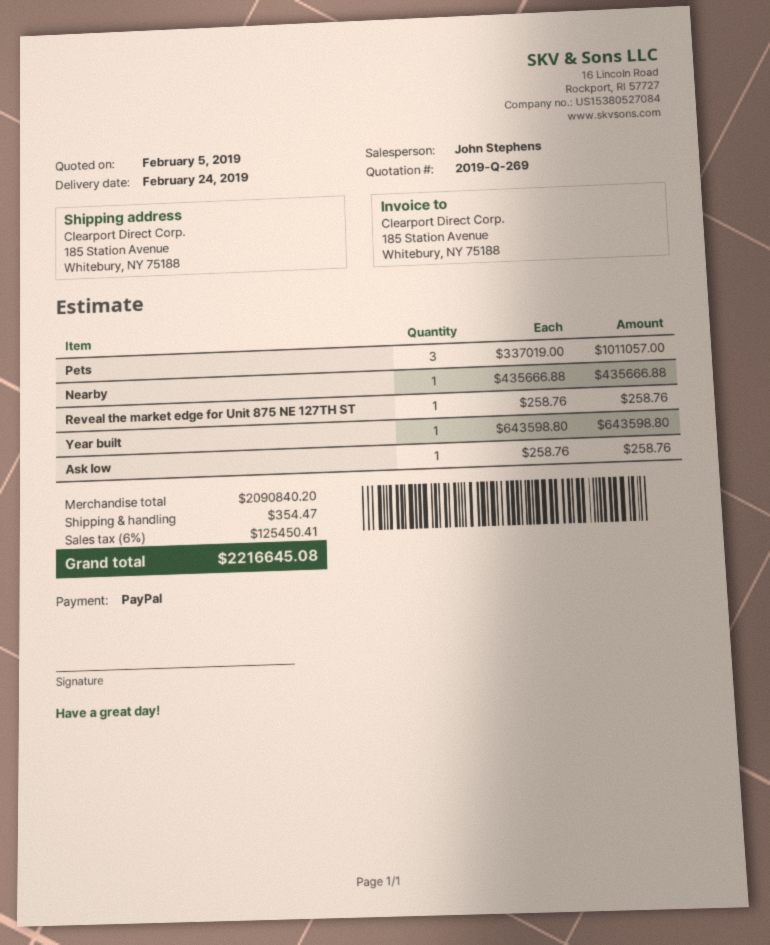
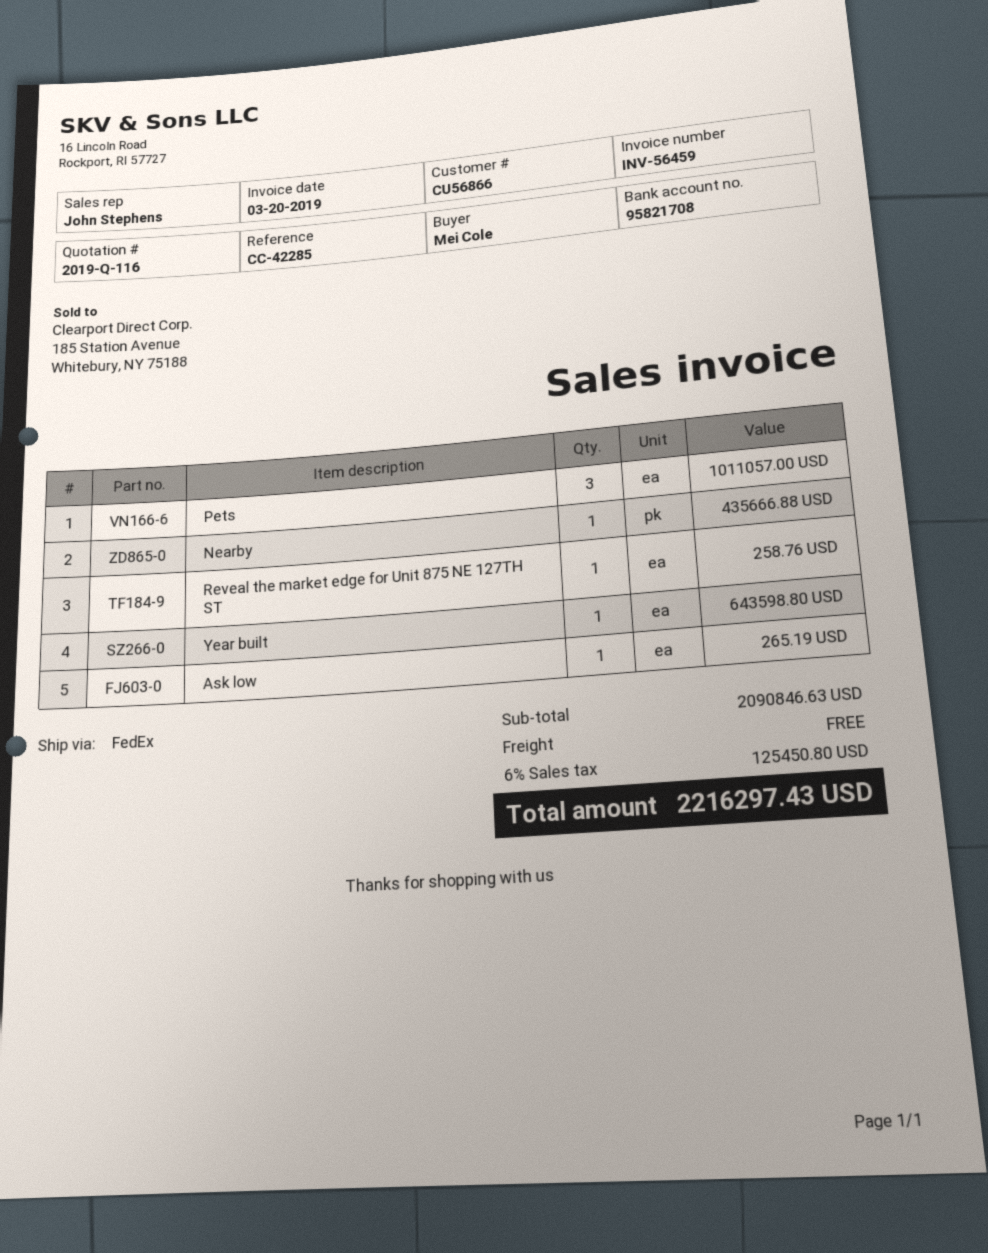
quote number: 2019-Q-269 -> 2019-Q-116
Ask low: 1 for 258.76 -> 1 for 265.19
subtotal: 2090840.20 -> 2090846.63
shipping: 354.47 -> 0.00
tax: 6% = 125450.41 -> 6% = 125450.80
total: 2216645.08 -> 2216297.43

